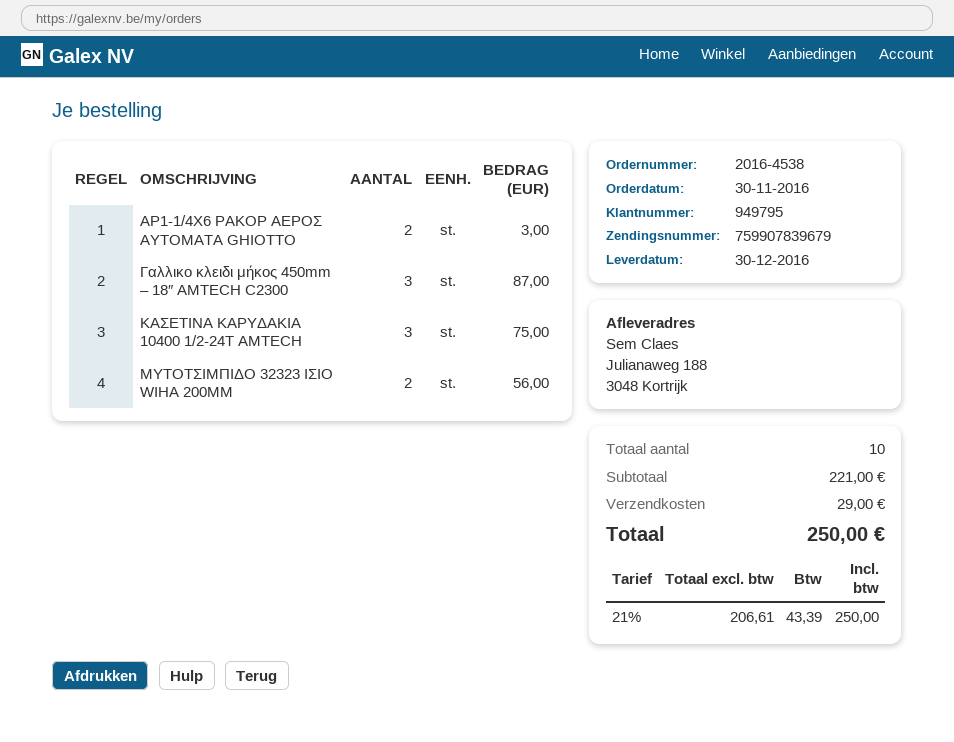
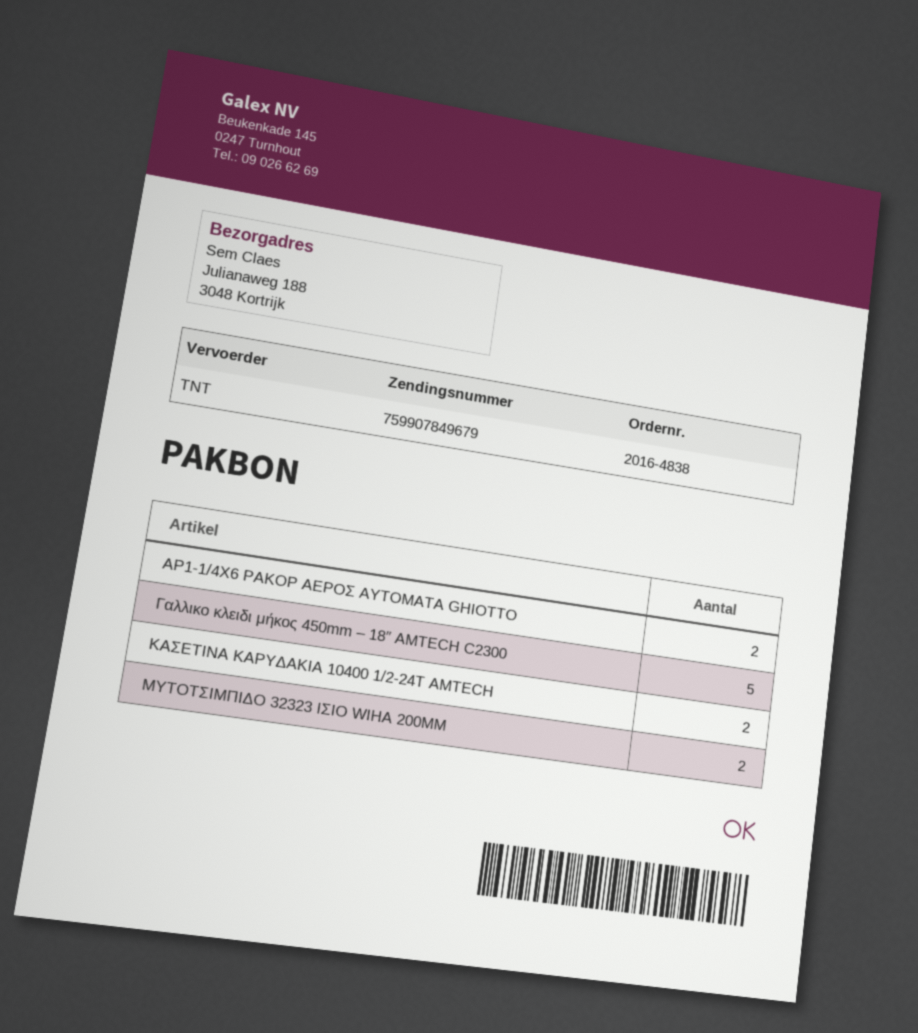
order number: 2016-4538 -> 2016-4838
tracking number: 759907839679 -> 759907849679
Γαλλικο κλειδι μήκος 450mm – 18″ AMTECH C2300: 3 -> 5
ΚΑΣΕΤΙΝΑ ΚΑΡΥΔΑΚΙΑ 10400 1/2-24Τ ΑΜTECH: 3 -> 2

